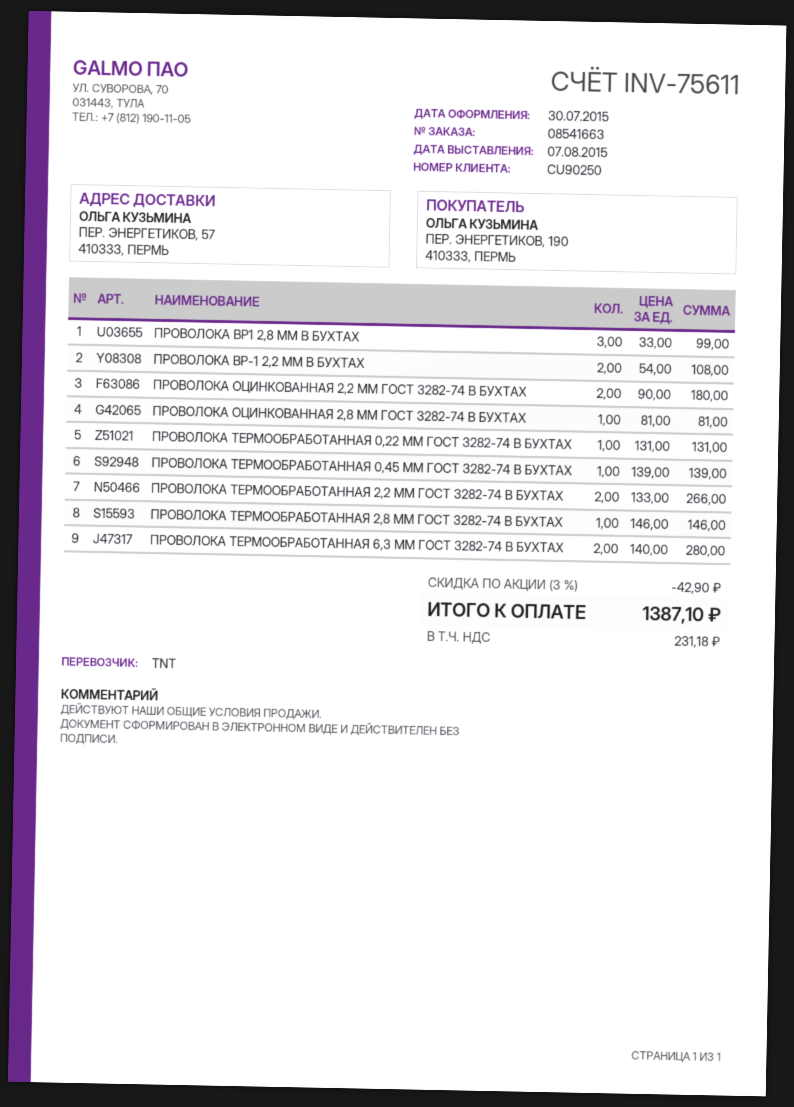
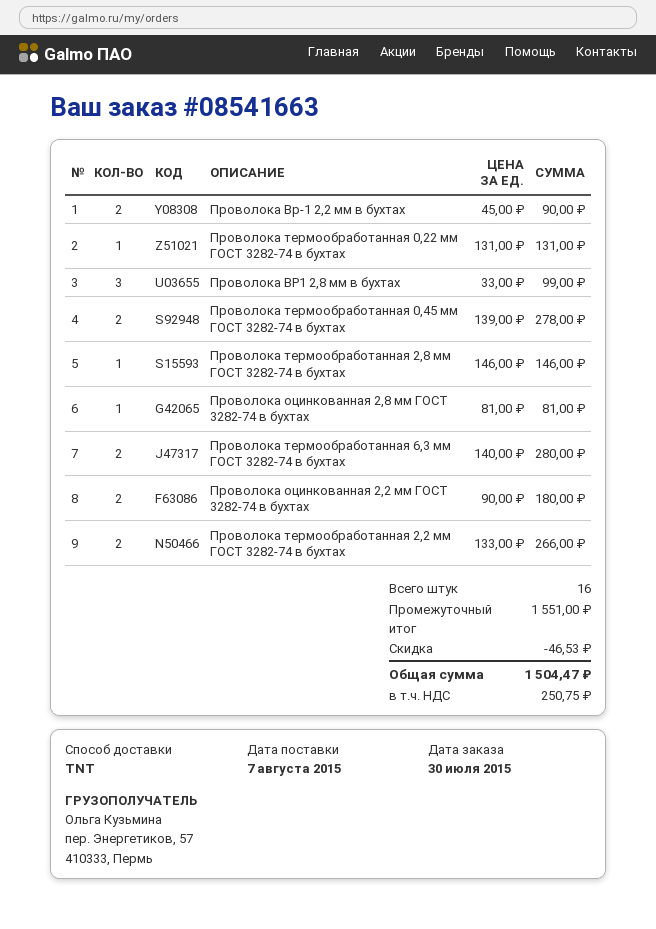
ПРОВОЛОКА ВР-1 2,2 ММ В БУХТАХ: 2 x 54.00 = 108.00 -> 2 x 45.00 = 90.00
ПРОВОЛОКА ТЕРМООБРАБОТАННАЯ 0,45 ММ ГОСТ 3282-74 В БУХТАХ: 1 x 139.00 = 139.00 -> 2 x 139.00 = 278.00
discount: 42.90 -> 46.53
tax: 231.18 -> 250.75
total: 1387.10 -> 1504.47

